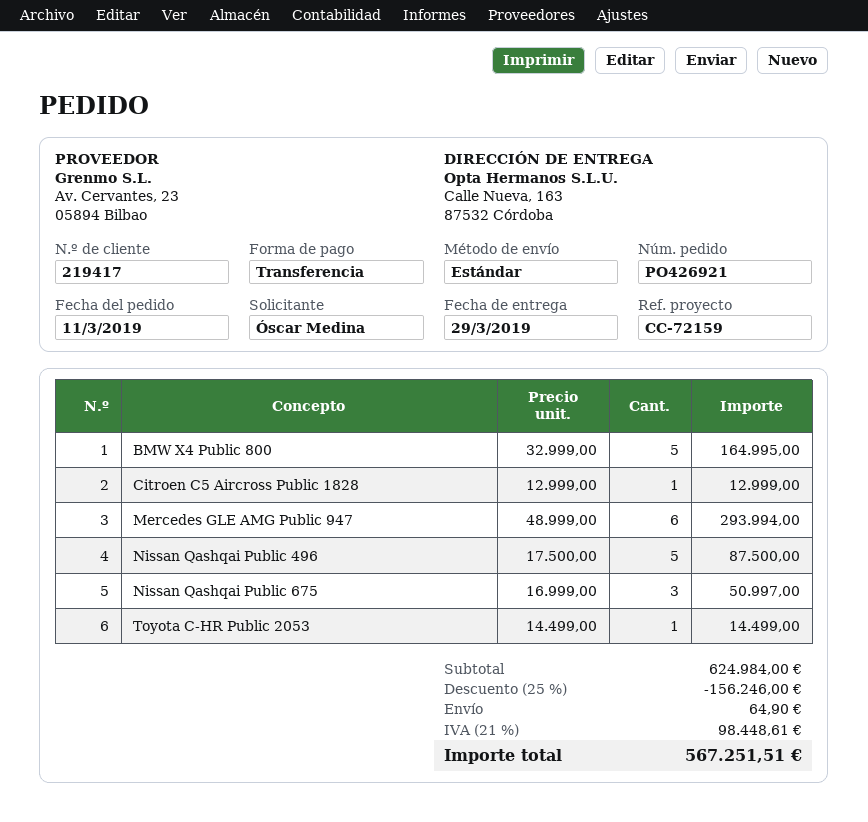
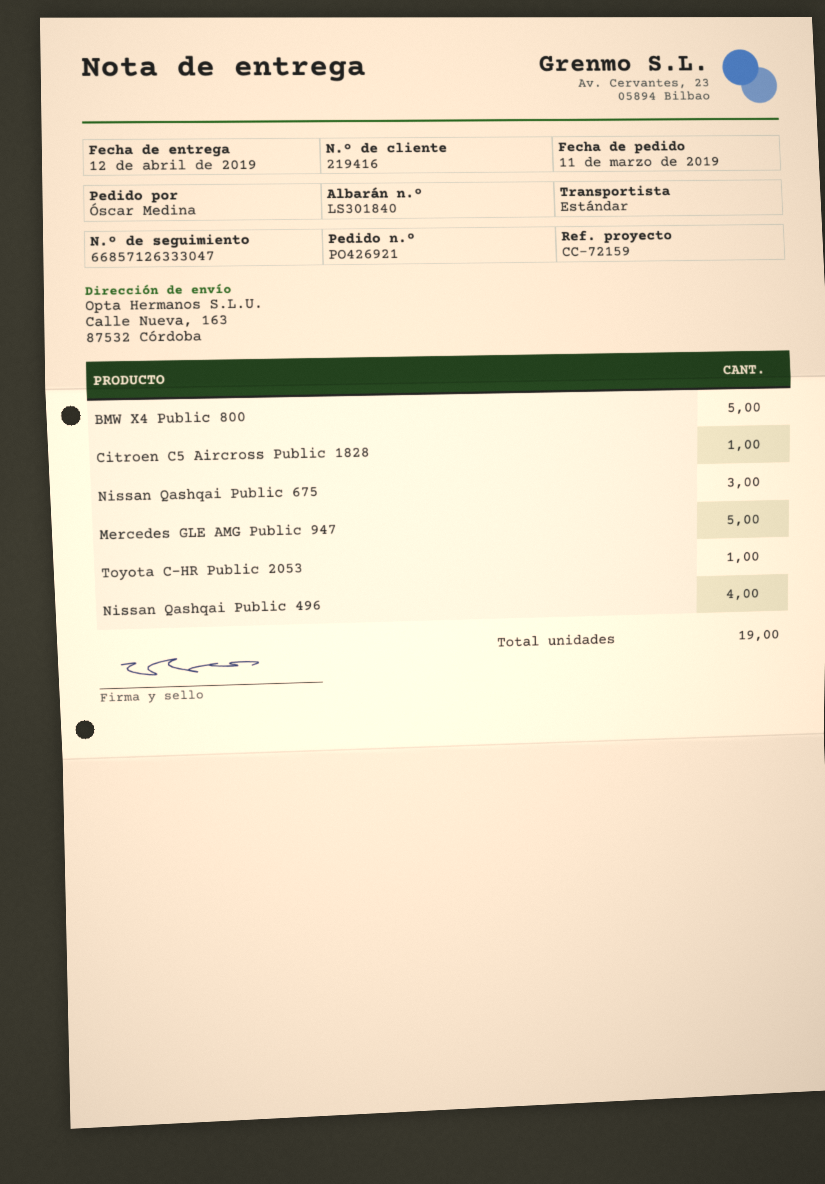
delivery date: 2019-03-29 -> 2019-04-12
customer number: 219417 -> 219416
Mercedes GLE AMG Public 947: 6 -> 5
Nissan Qashqai Public 496: 5 -> 4

